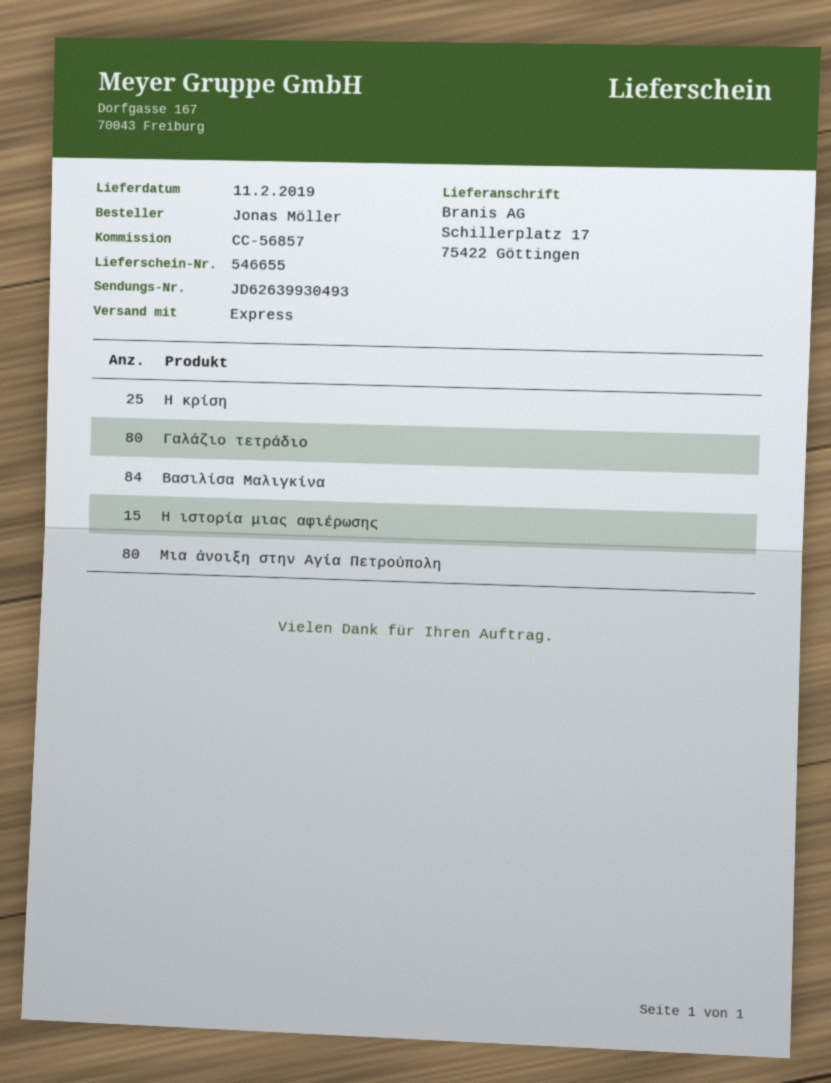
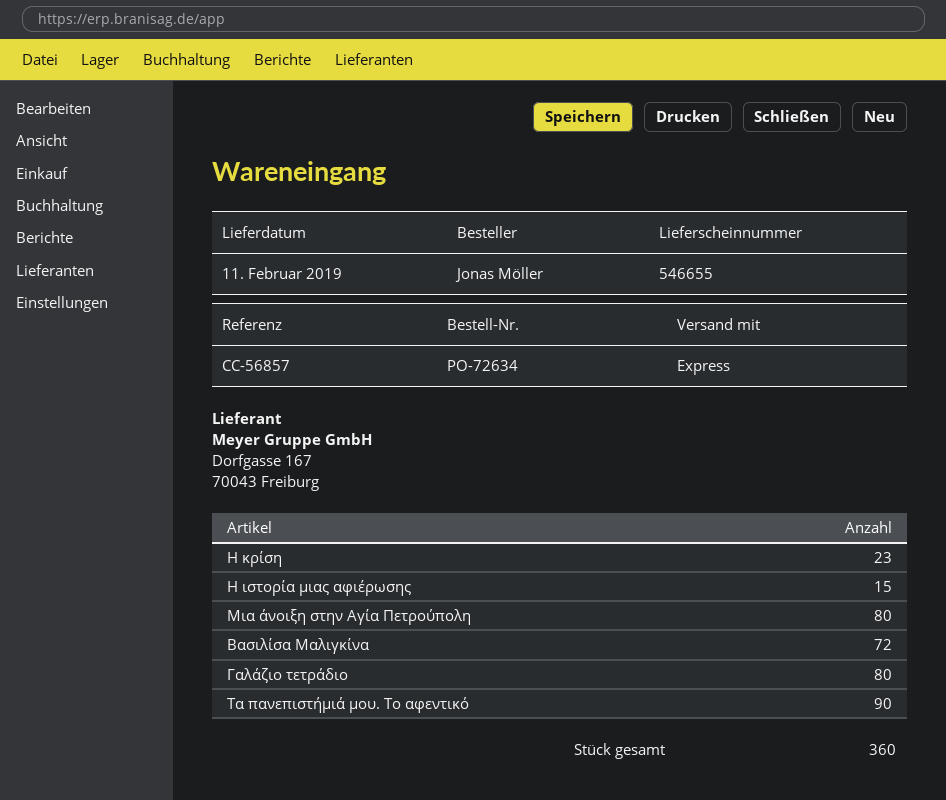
Η κρίση: 25 -> 23
Βασιλίσα Μαλιγκίνα: 84 -> 72
Τα πανεπιστήμιά μου. Το αφεντικό: none -> 90

